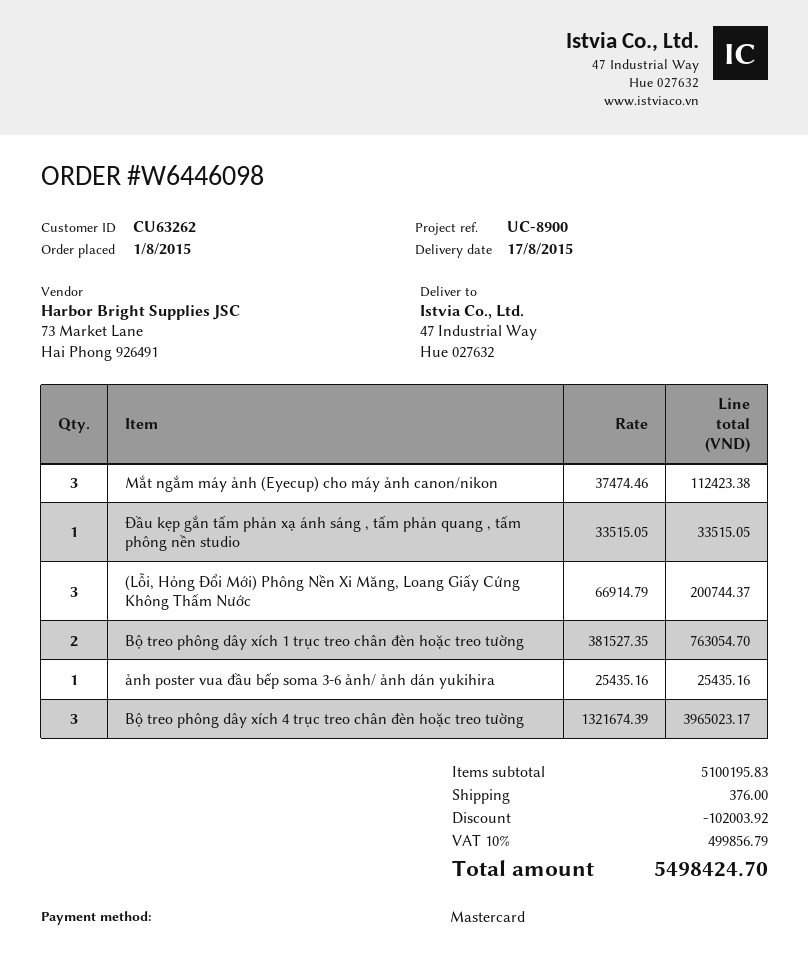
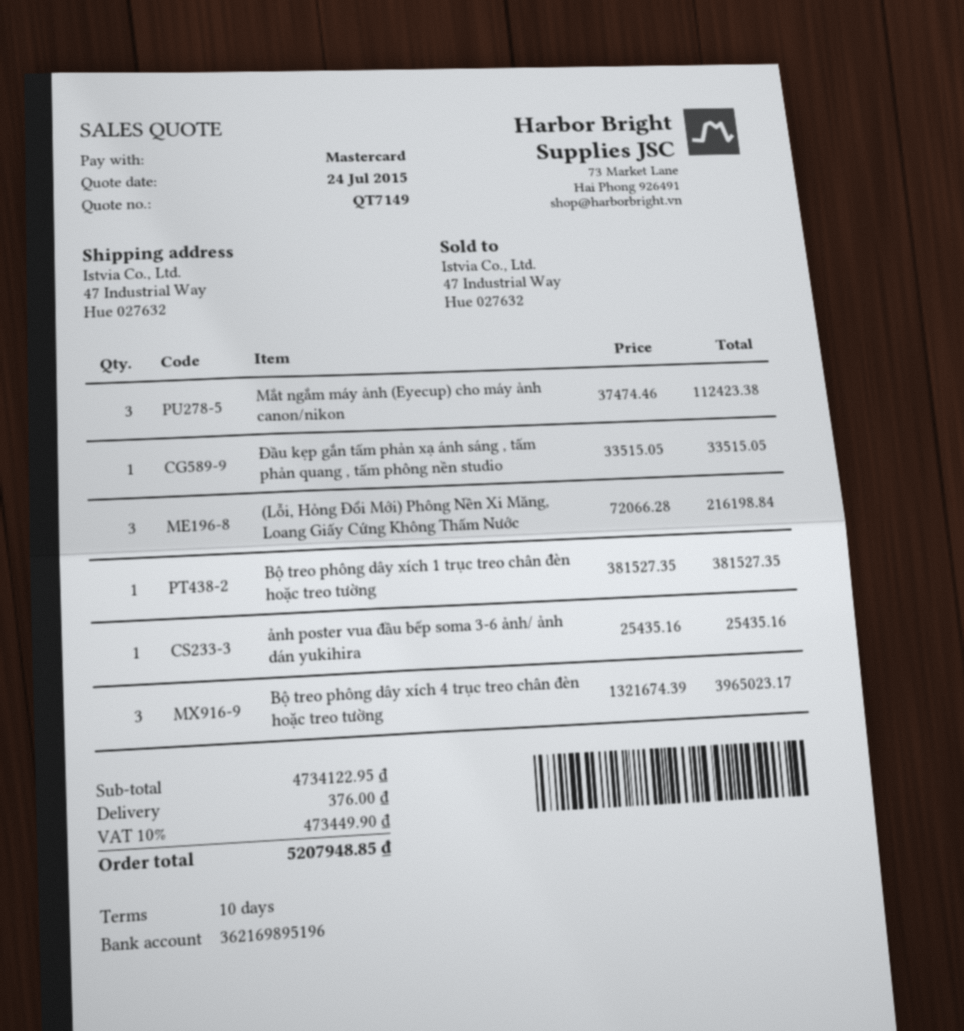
(Lỗi, Hỏng Đổi Mới) Phông Nền Xi Măng, Loang Giấy Cứng Không Thấm Nước: 3 x 66914.79 = 200744.37 -> 3 x 72066.28 = 216198.84
Bộ treo phông dây xích 1 trục treo chân đèn hoặc treo tường: 2 x 381527.35 = 763054.70 -> 1 x 381527.35 = 381527.35
subtotal: 5100195.83 -> 4734122.95
discount: 102003.92 -> none
tax: 10% = 499856.79 -> 10% = 473449.90
total: 5498424.70 -> 5207948.85

